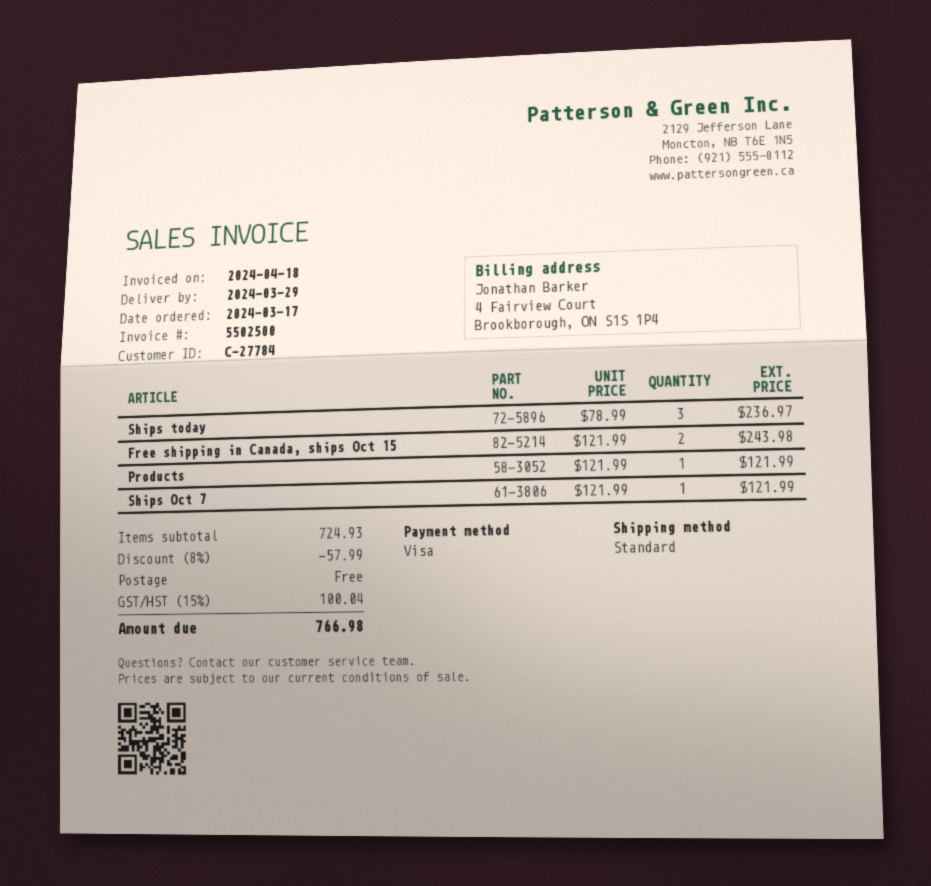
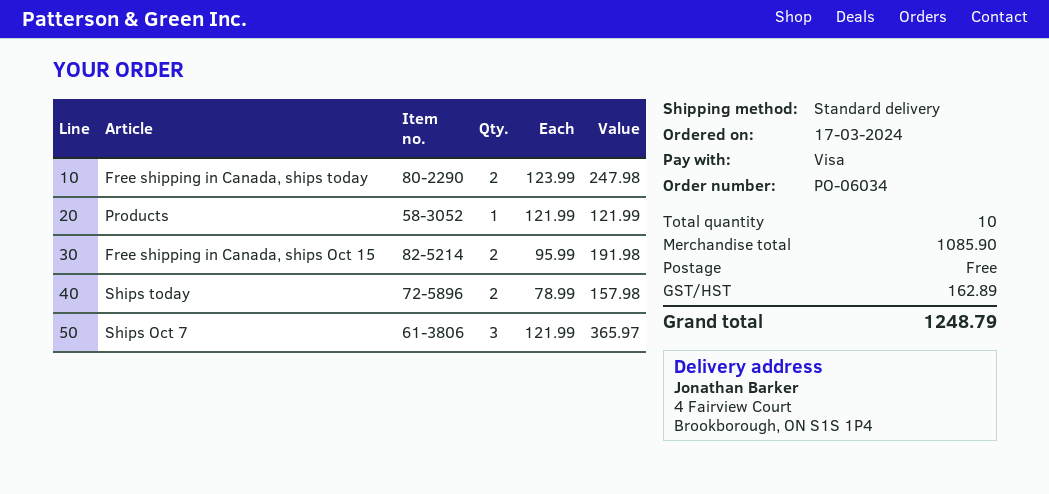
Ships today: 3 x 78.99 = 236.97 -> 2 x 78.99 = 157.98
Free shipping in Canada, ships Oct 15: 2 x 121.99 = 243.98 -> 2 x 95.99 = 191.98
Ships Oct 7: 1 x 121.99 = 121.99 -> 3 x 121.99 = 365.97
Free shipping in Canada, ships today: none -> 2 x 123.99 = 247.98
subtotal: 724.93 -> 1085.90
discount: 8% = 57.99 -> none
tax: 100.04 -> 162.89
total: 766.98 -> 1248.79

